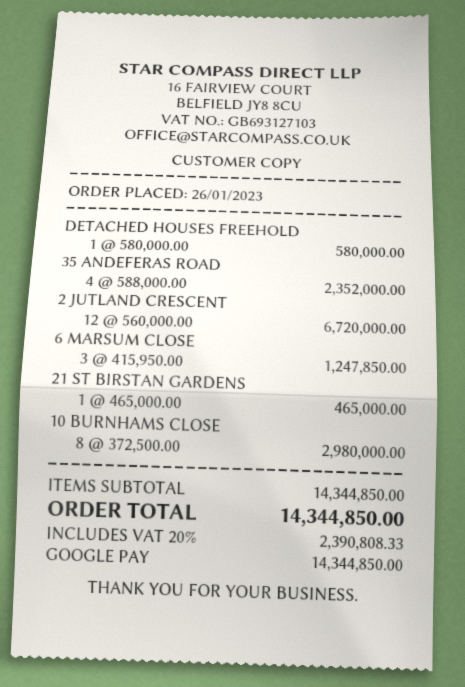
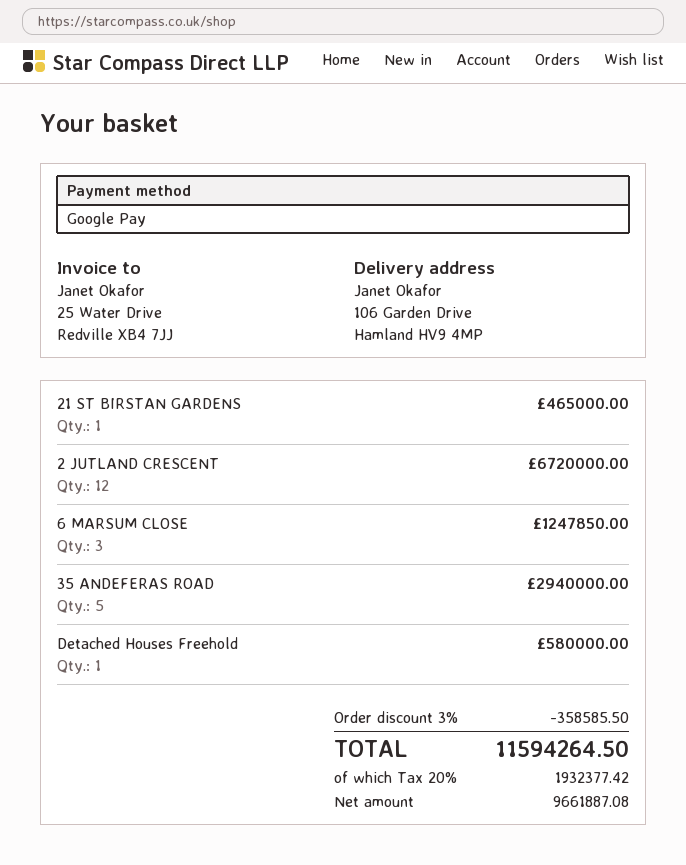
35 ANDEFERAS ROAD: 4 for 2352000.00 -> 5 for 2940000.00
10 BURNHAMS CLOSE: 8 for 2980000.00 -> none
discount: none -> 3% = 358585.50
tax: 20% = 2390808.33 -> 20% = 1932377.42
total: 14344850.00 -> 11594264.50

